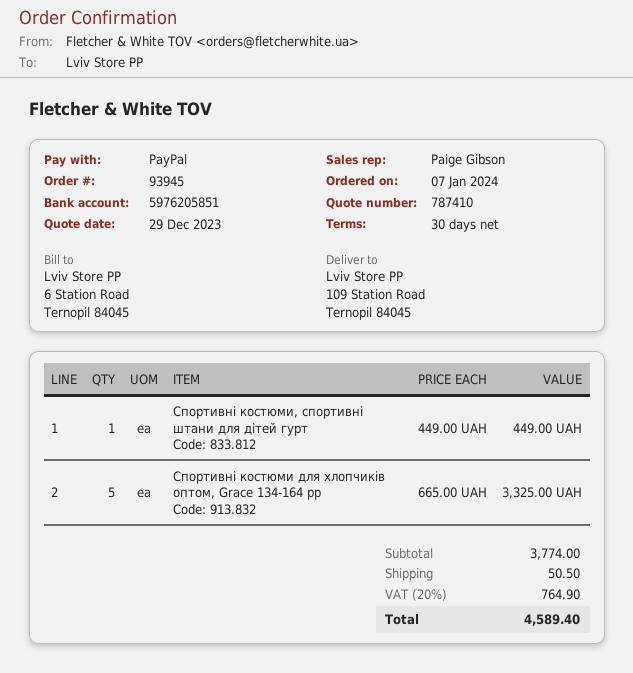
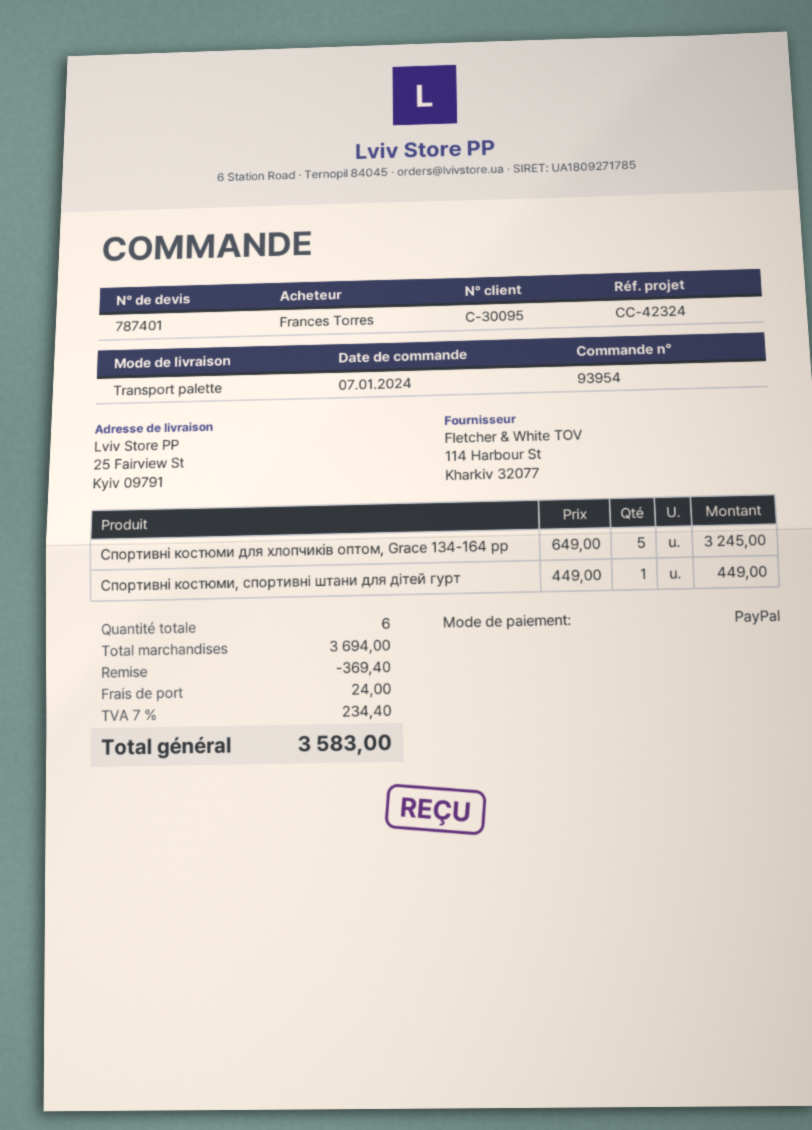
quote number: 787410 -> 787401
order number: 93945 -> 93954
ship to: 109 Station Road, Ternopil 84045 -> 25 Fairview St, Kyiv 09791
Спортивні костюми для хлопчиків оптом, Grace 134-164 рр: 5 x 665.00 = 3325.00 -> 5 x 649.00 = 3245.00
subtotal: 3774.00 -> 3694.00
discount: none -> 369.40
shipping: 50.50 -> 24.00
tax: 20% = 764.90 -> 7% = 234.40
total: 4589.40 -> 3583.00

